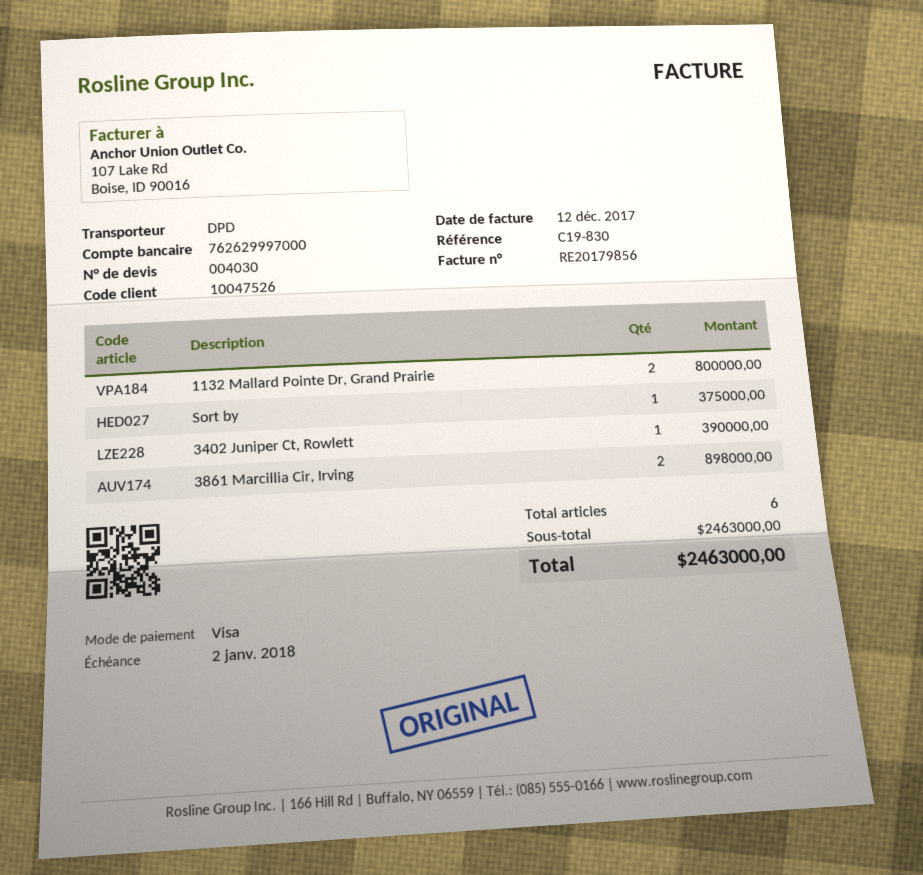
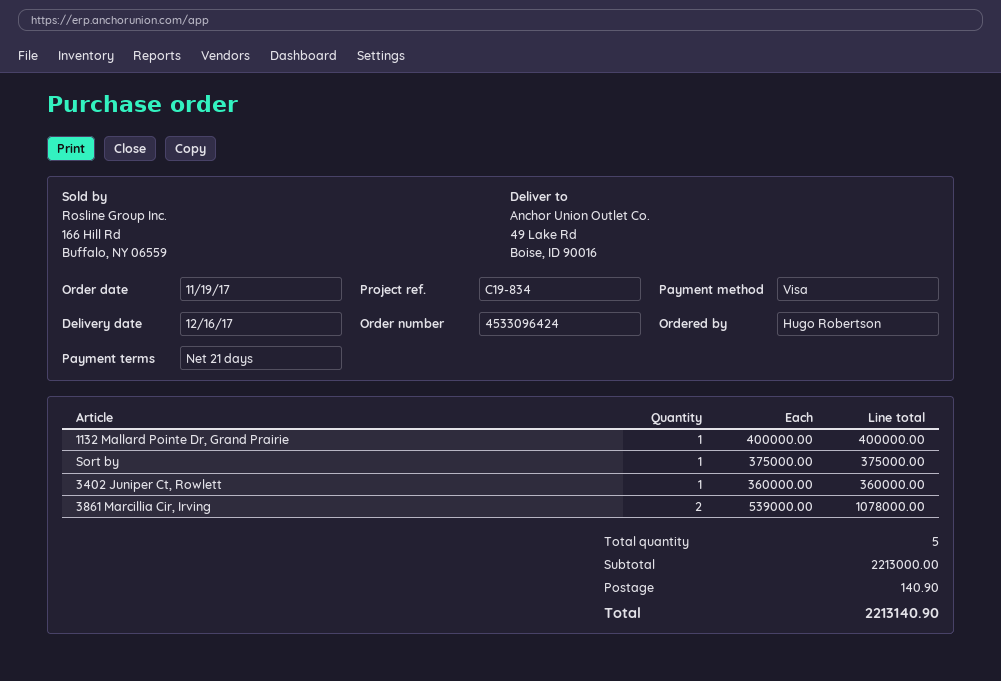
reference: C19-830 -> C19-834
1132 Mallard Pointe Dr, Grand Prairie: 2 for 800000.00 -> 1 for 400000.00
3402 Juniper Ct, Rowlett: 1 for 390000.00 -> 1 for 360000.00
3861 Marcillia Cir, Irving: 2 for 898000.00 -> 2 for 1078000.00
total quantity: 6 -> 5
subtotal: 2463000.00 -> 2213000.00
shipping: none -> 140.90
total: 2463000.00 -> 2213140.90

